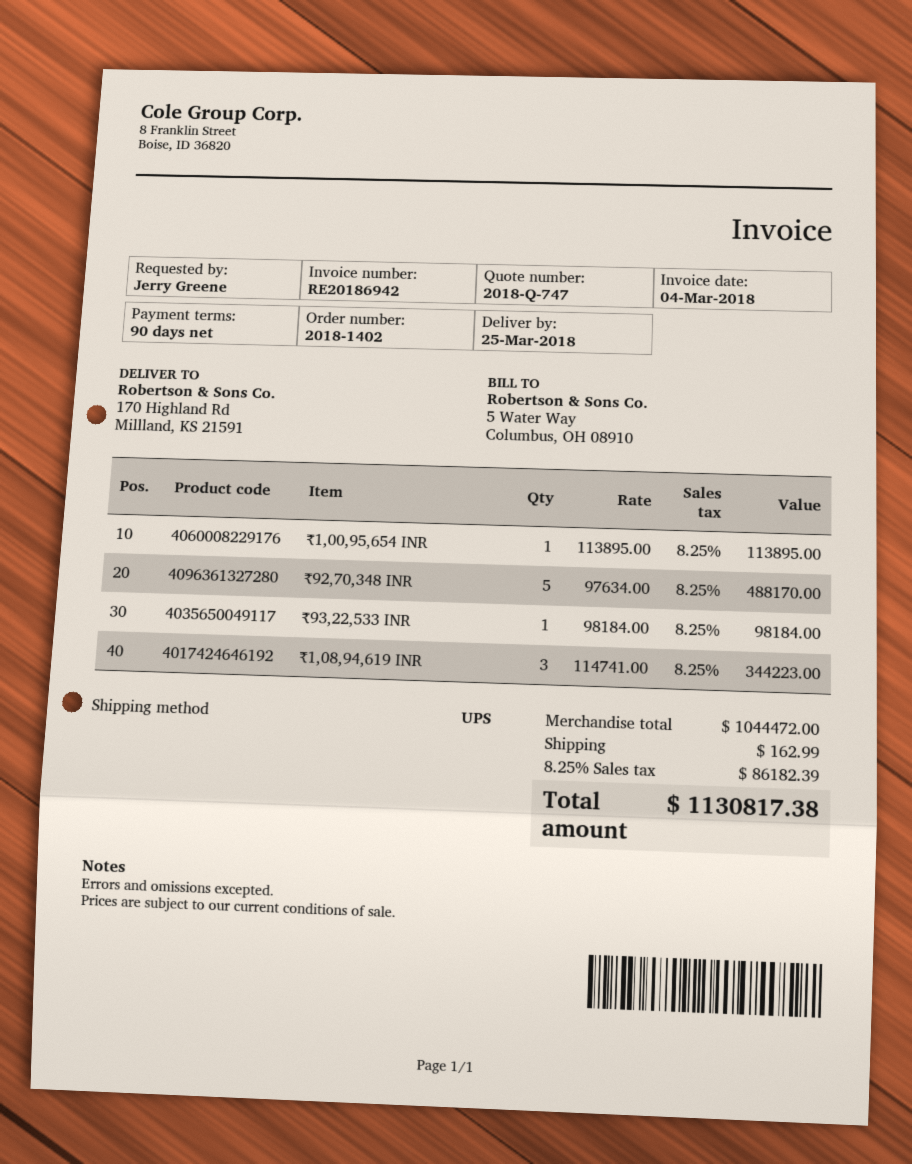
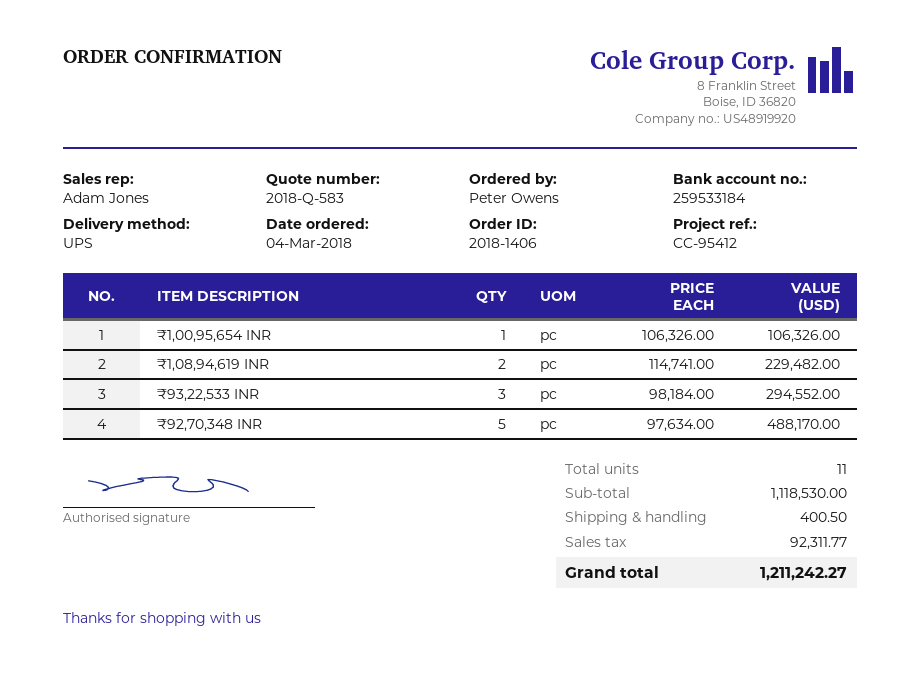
quote number: 2018-Q-747 -> 2018-Q-583
order number: 2018-1402 -> 2018-1406
ordered by: Jerry Greene -> Peter Owens
₹1,00,95,654 INR: 1 x 113895.00 = 113895.00 -> 1 x 106326.00 = 106326.00
₹93,22,533 INR: 1 x 98184.00 = 98184.00 -> 3 x 98184.00 = 294552.00
₹1,08,94,619 INR: 3 x 114741.00 = 344223.00 -> 2 x 114741.00 = 229482.00
subtotal: 1044472.00 -> 1118530.00
shipping: 162.99 -> 400.50
tax: 86182.39 -> 92311.77
total: 1130817.38 -> 1211242.27

